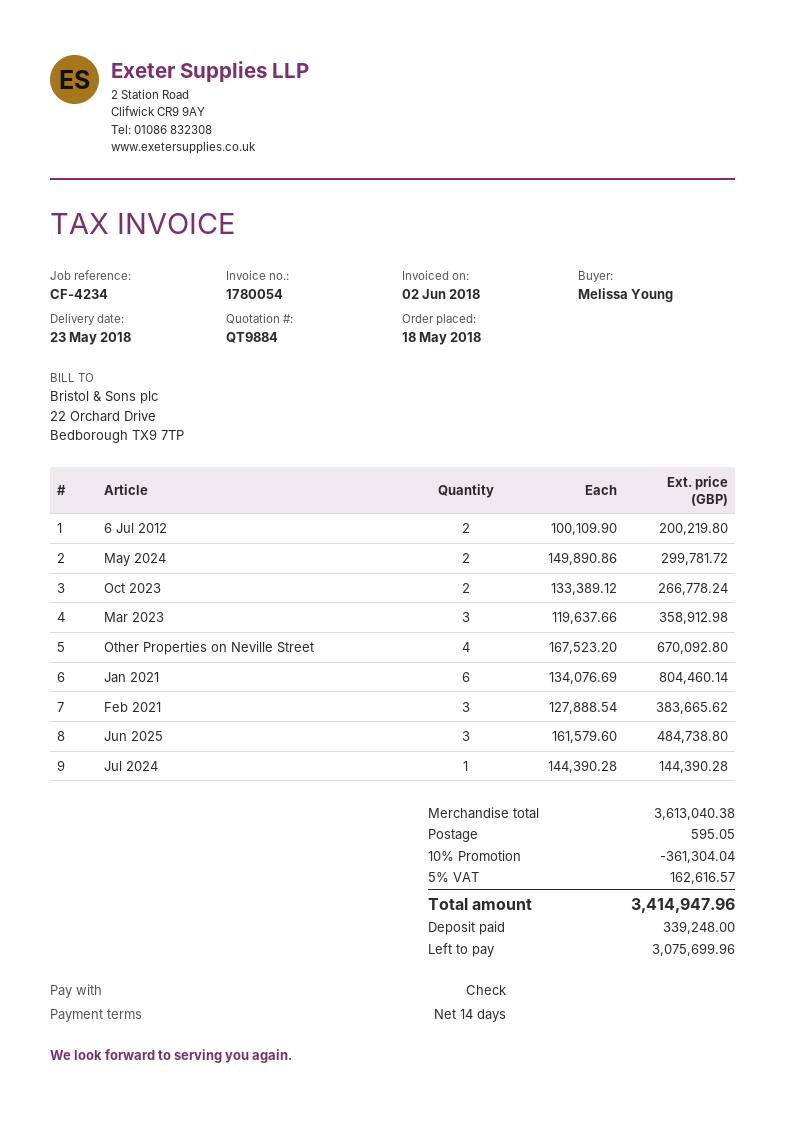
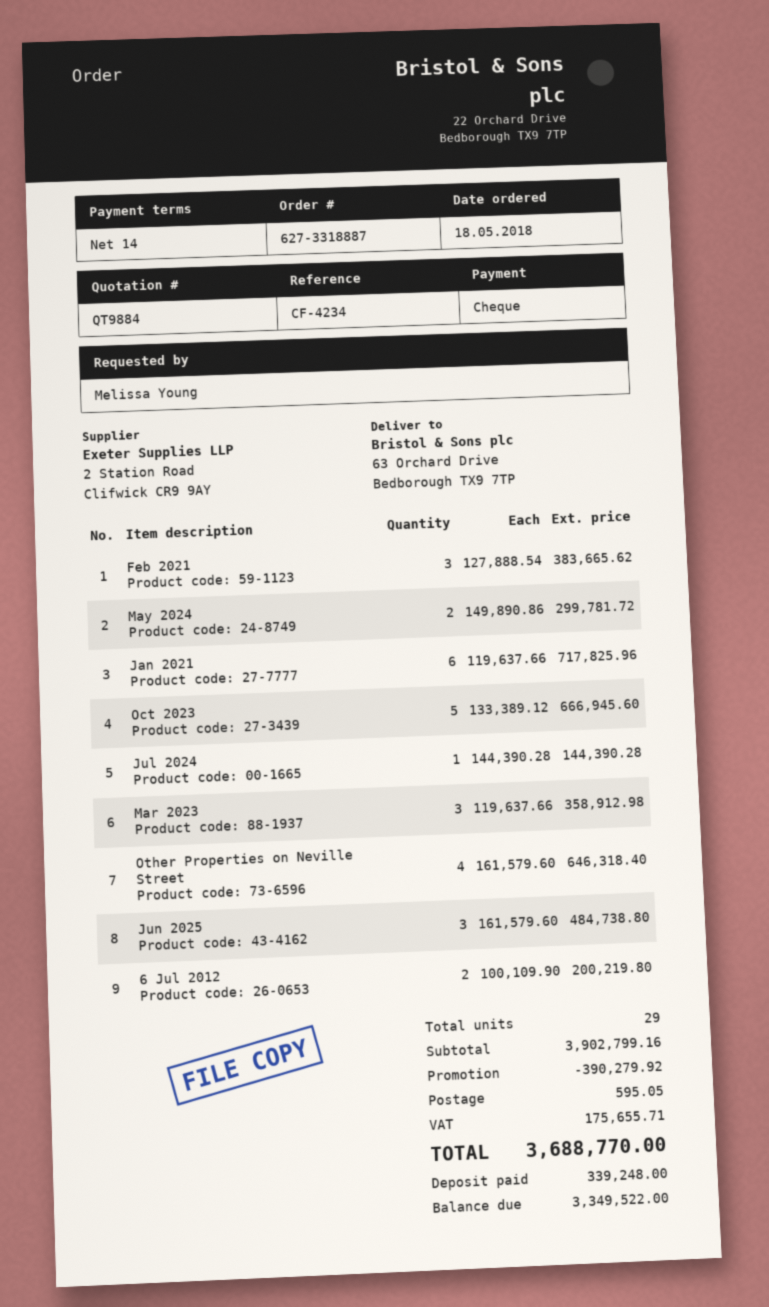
Oct 2023: 2 x 133389.12 = 266778.24 -> 5 x 133389.12 = 666945.60
Other Properties on Neville Street: 4 x 167523.20 = 670092.80 -> 4 x 161579.60 = 646318.40
Jan 2021: 6 x 134076.69 = 804460.14 -> 6 x 119637.66 = 717825.96
subtotal: 3613040.38 -> 3902799.16
discount: 361304.04 -> 390279.92
tax: 162616.57 -> 175655.71
total: 3414947.96 -> 3688770.00
balance: 3075699.96 -> 3349522.00

